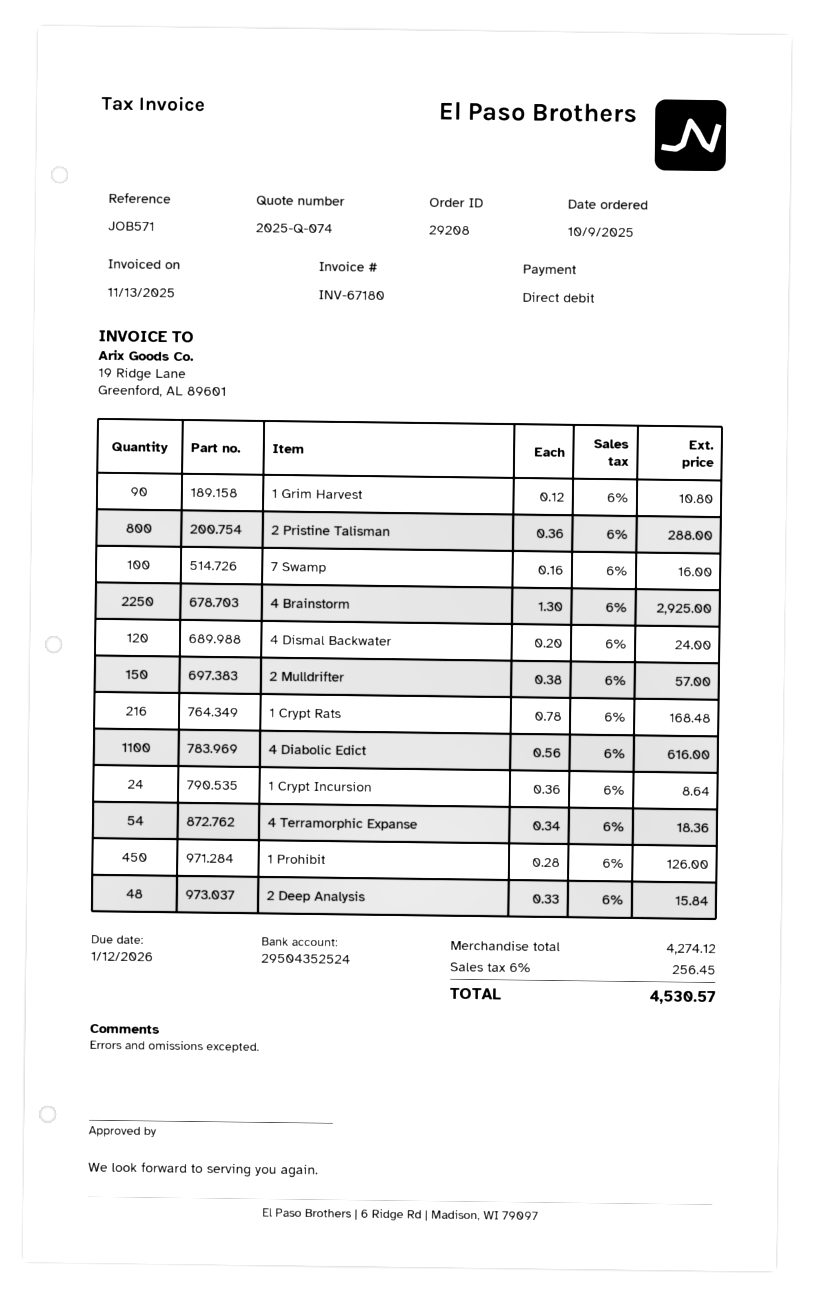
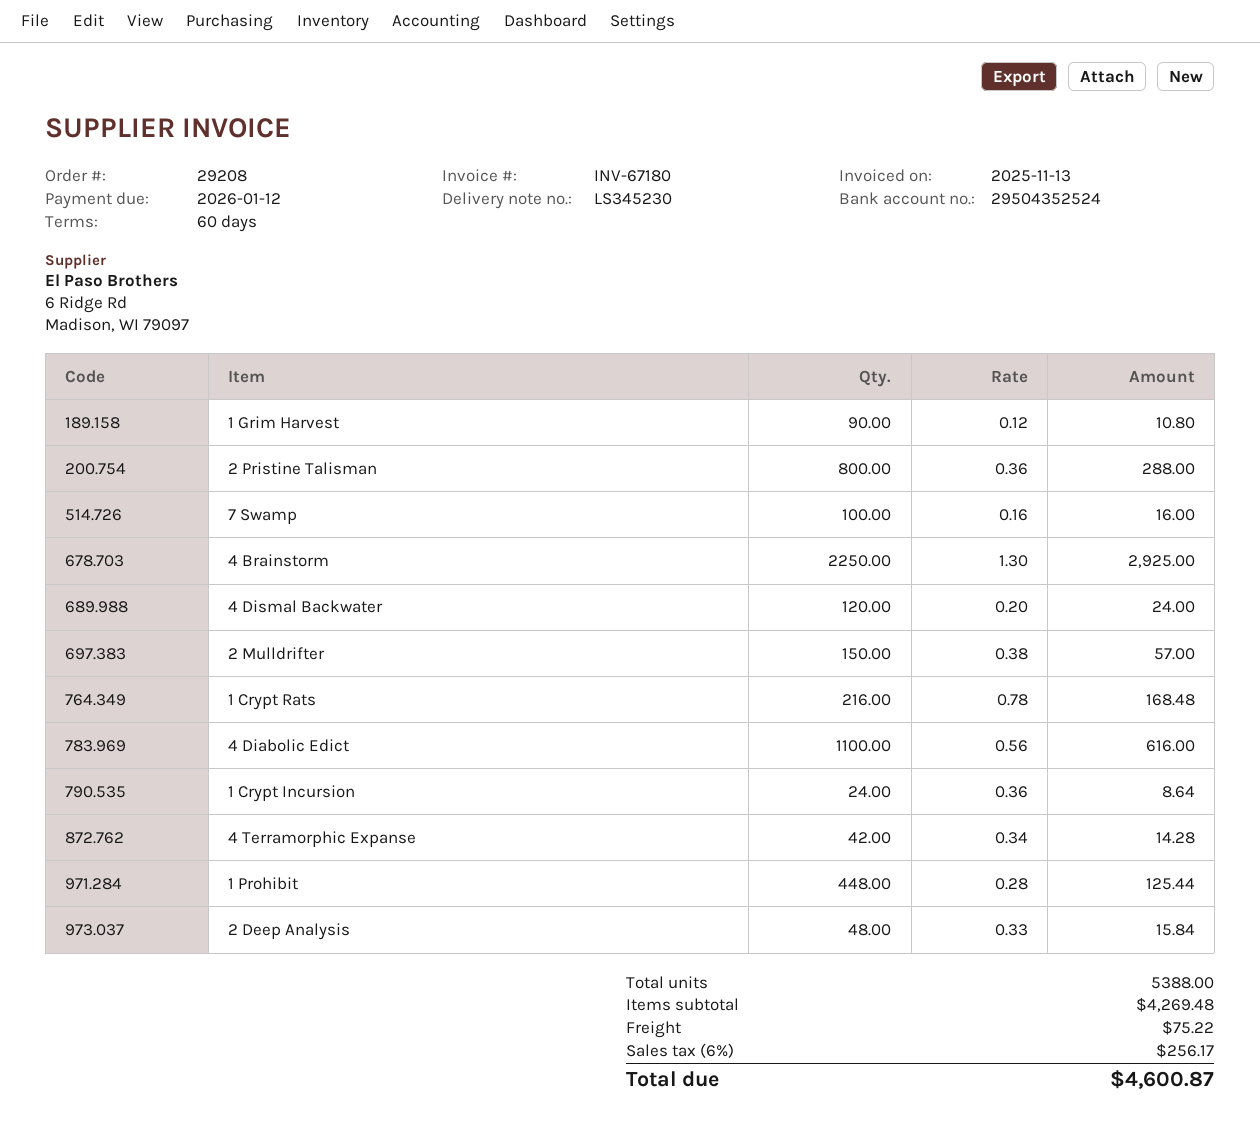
4 Terramorphic Expanse: 54 x 0.34 = 18.36 -> 42 x 0.34 = 14.28
1 Prohibit: 450 x 0.28 = 126.00 -> 448 x 0.28 = 125.44
subtotal: 4274.12 -> 4269.48
shipping: none -> 75.22
tax: 6% = 256.45 -> 6% = 256.17
total: 4530.57 -> 4600.87

